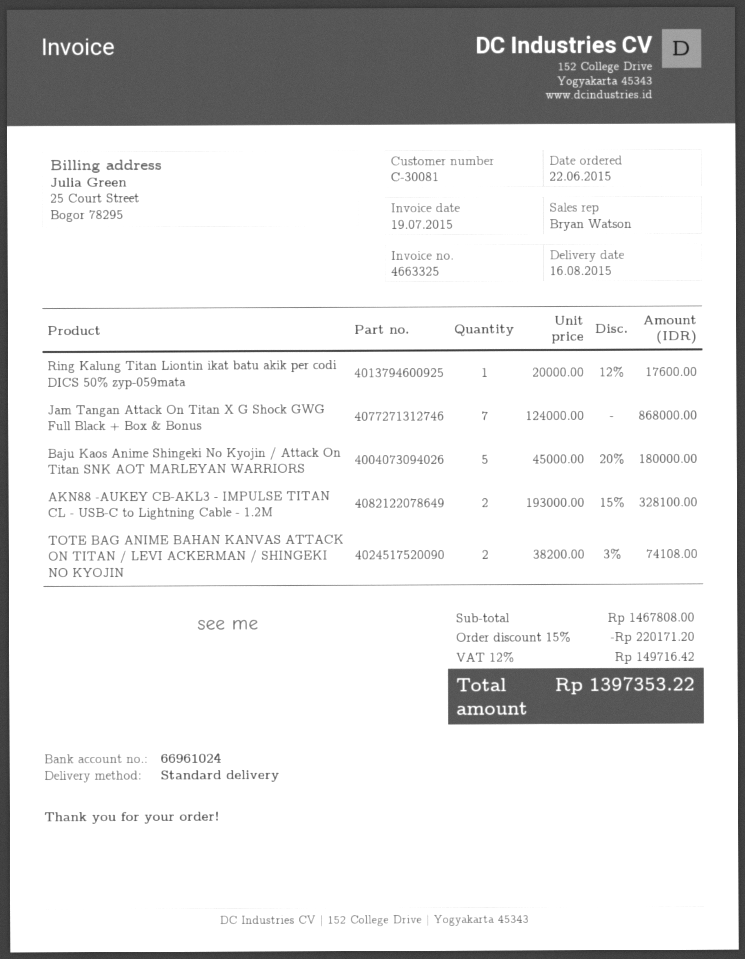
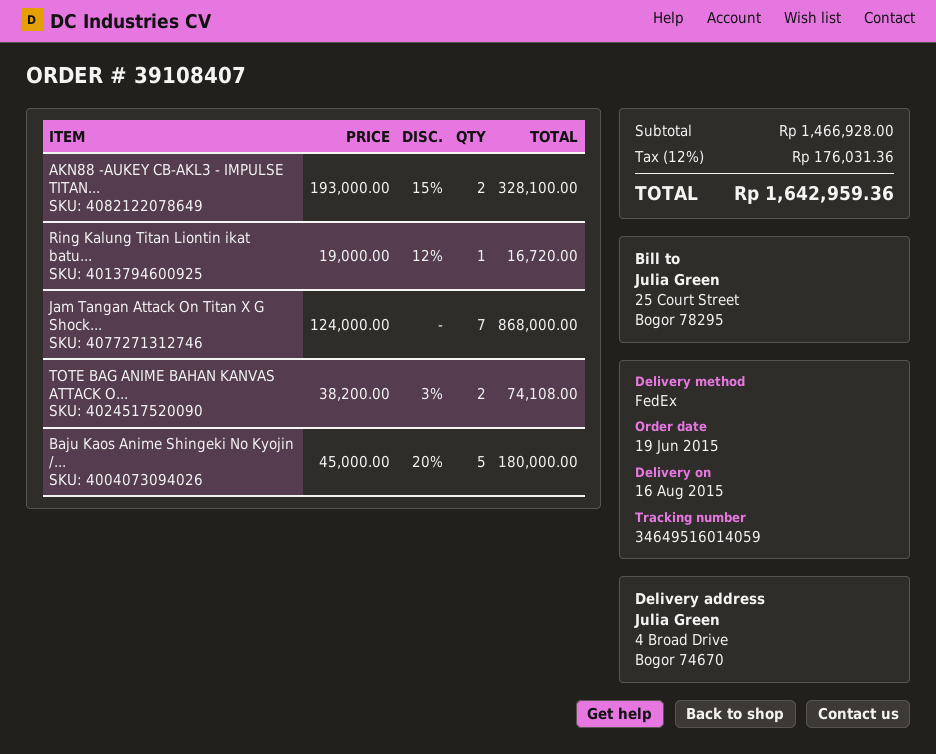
order date: 2015-06-22 -> 2015-06-19
shipping method: standard -> FedEx
Ring Kalung Titan Liontin ikat batu akik per codi DICS 50% zyp-059mata: 1 x 20000.00 - 12% = 17600.00 -> 1 x 19000.00 - 12% = 16720.00
subtotal: 1467808.00 -> 1466928.00
discount: 15% = 220171.20 -> none
tax: 12% = 149716.42 -> 12% = 176031.36
total: 1397353.22 -> 1642959.36

